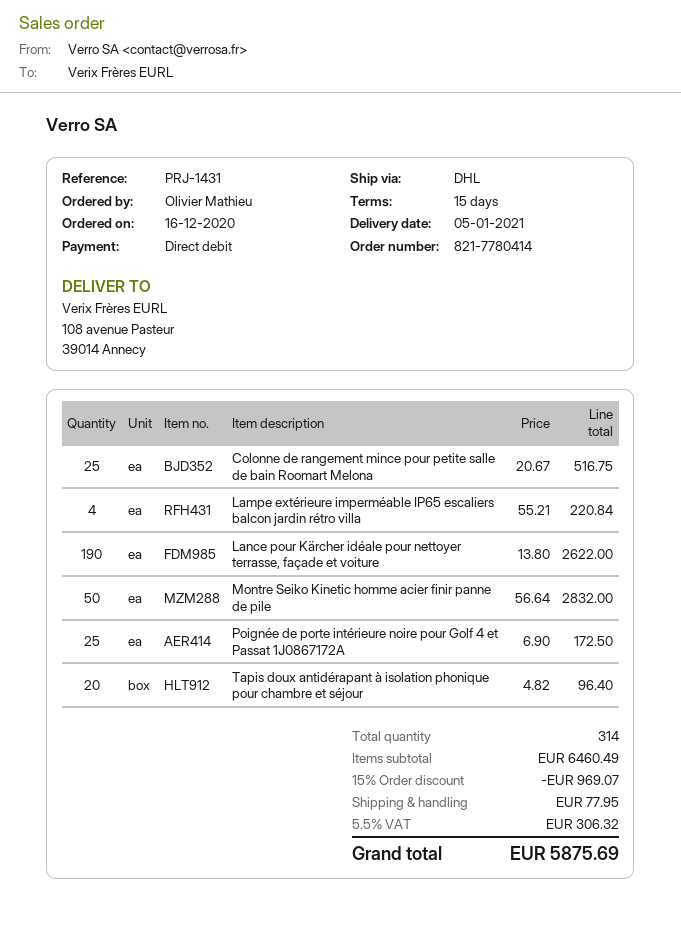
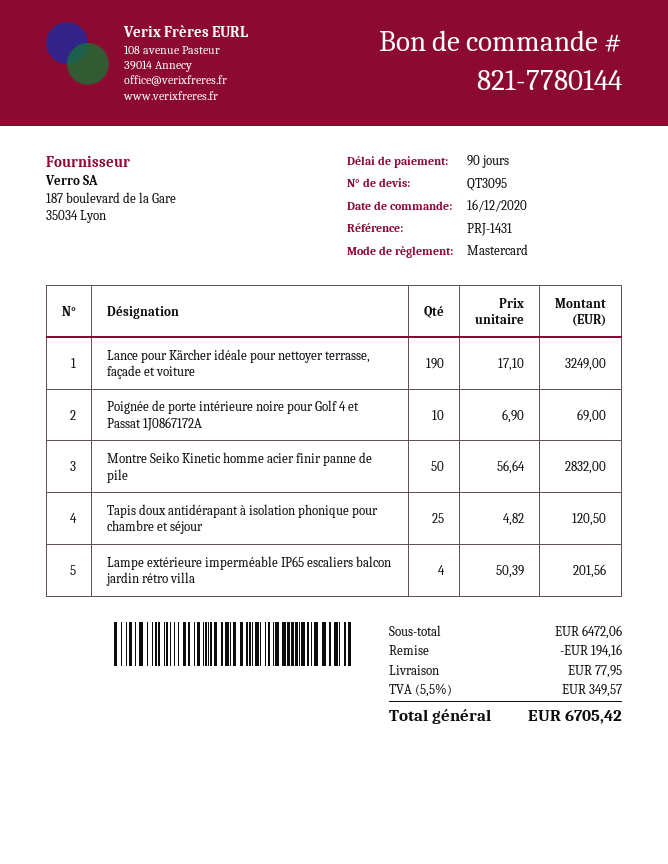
order number: 821-7780414 -> 821-7780144
payment terms: 15 days -> 90 days
payment method: direct debit -> Mastercard
Colonne de rangement mince pour petite salle de bain Roomart Melona: 25 x 20.67 = 516.75 -> none
Lampe extérieure imperméable IP65 escaliers balcon jardin rétro villa: 4 x 55.21 = 220.84 -> 4 x 50.39 = 201.56
Lance pour Kärcher idéale pour nettoyer terrasse, façade et voiture: 190 x 13.80 = 2622.00 -> 190 x 17.10 = 3249.00
Poignée de porte intérieure noire pour Golf 4 et Passat 1J0867172A: 25 x 6.90 = 172.50 -> 10 x 6.90 = 69.00
Tapis doux antidérapant à isolation phonique pour chambre et séjour: 20 x 4.82 = 96.40 -> 25 x 4.82 = 120.50
subtotal: 6460.49 -> 6472.06
discount: 969.07 -> 194.16
tax: 5.5% = 306.32 -> 5.5% = 349.57
total: 5875.69 -> 6705.42

